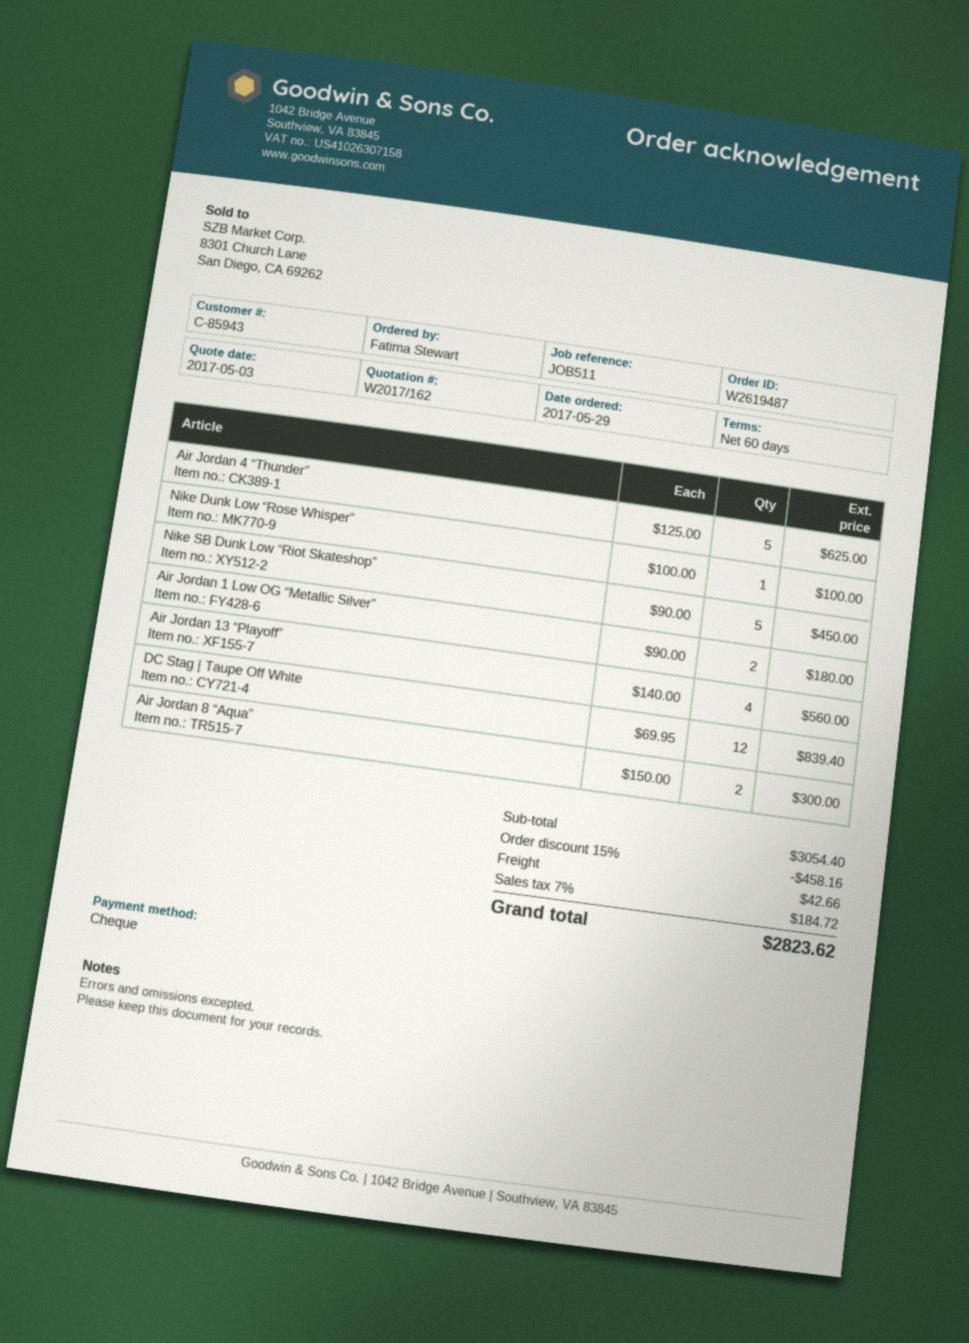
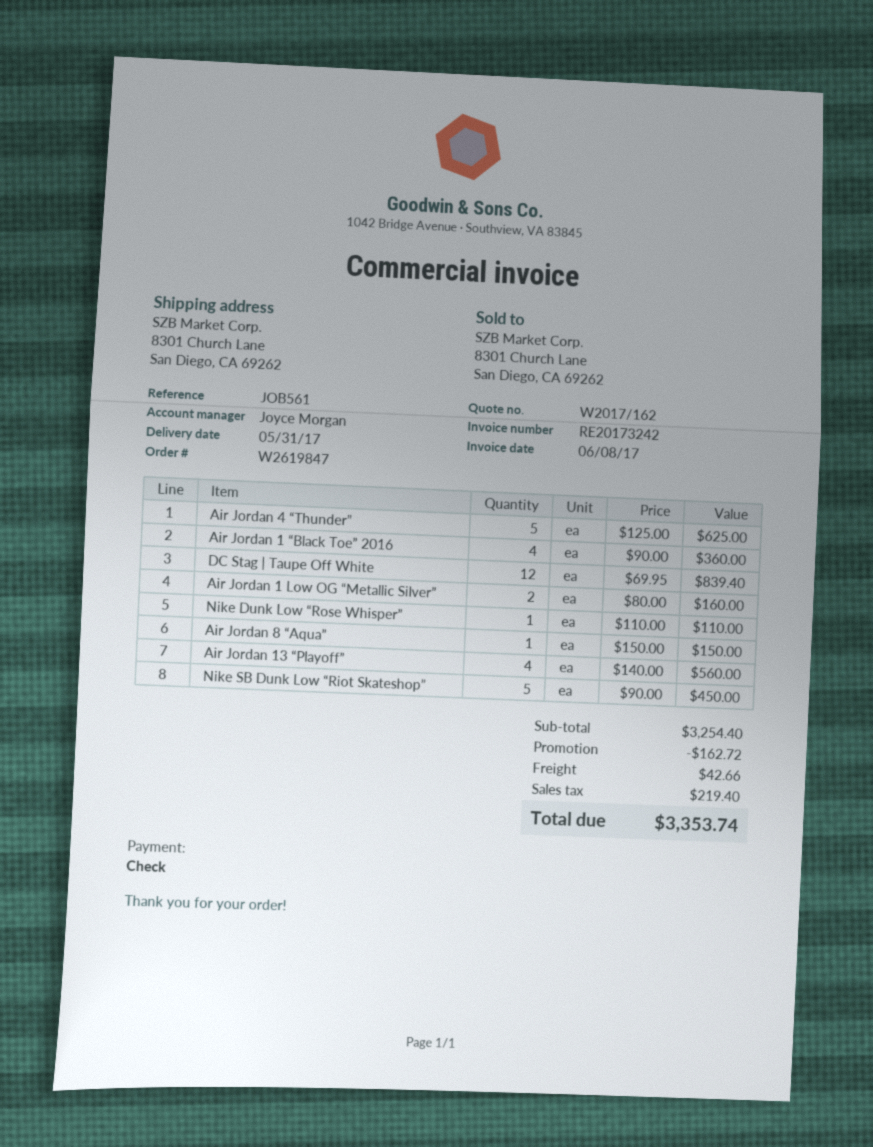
order number: W2619487 -> W2619847
reference: JOB511 -> JOB561
Nike Dunk Low “Rose Whisper”: 1 x 100.00 = 100.00 -> 1 x 110.00 = 110.00
Air Jordan 1 Low OG “Metallic Silver”: 2 x 90.00 = 180.00 -> 2 x 80.00 = 160.00
Air Jordan 8 “Aqua”: 2 x 150.00 = 300.00 -> 1 x 150.00 = 150.00
Air Jordan 1 “Black Toe” 2016: none -> 4 x 90.00 = 360.00
subtotal: 3054.40 -> 3254.40
discount: 458.16 -> 162.72
tax: 184.72 -> 219.40
total: 2823.62 -> 3353.74

